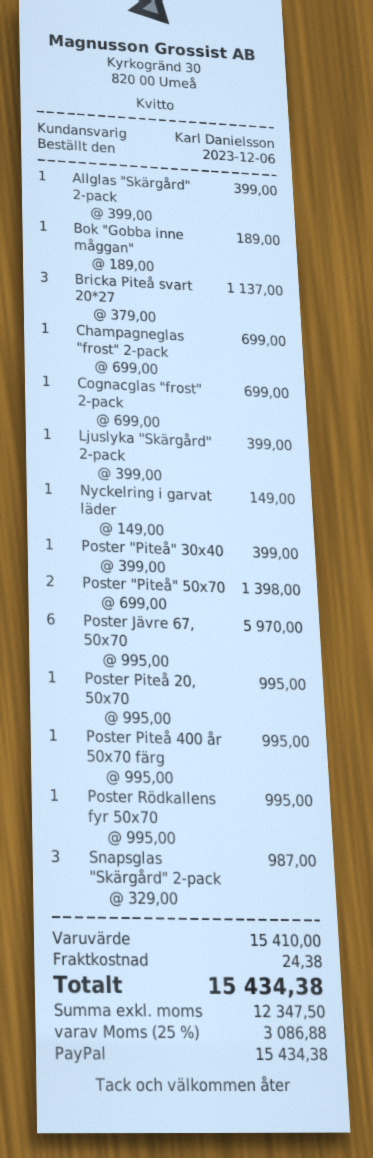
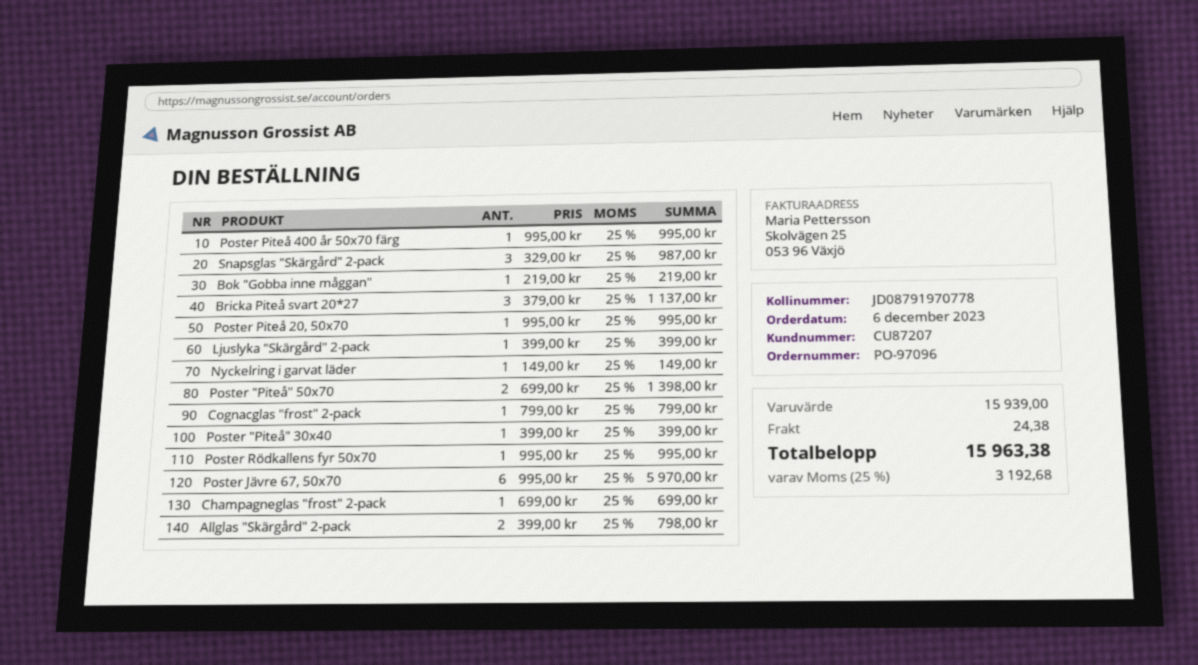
Allglas "Skärgård" 2-pack: 1 x 399.00 = 399.00 -> 2 x 399.00 = 798.00
Bok "Gobba inne måggan": 1 x 189.00 = 189.00 -> 1 x 219.00 = 219.00
Cognacglas "frost" 2-pack: 1 x 699.00 = 699.00 -> 1 x 799.00 = 799.00
subtotal: 15410.00 -> 15939.00
tax: 25% = 3086.88 -> 25% = 3192.68
total: 15434.38 -> 15963.38

